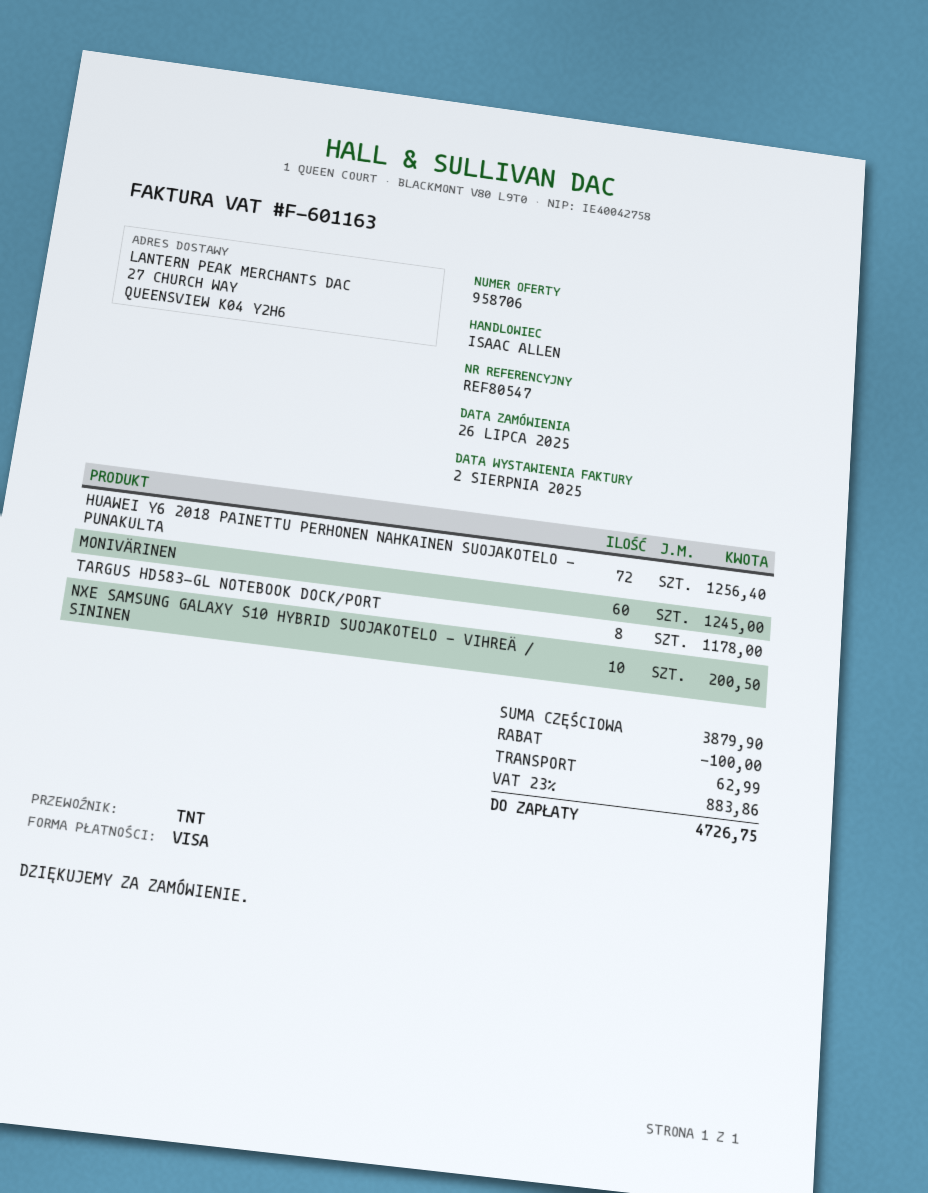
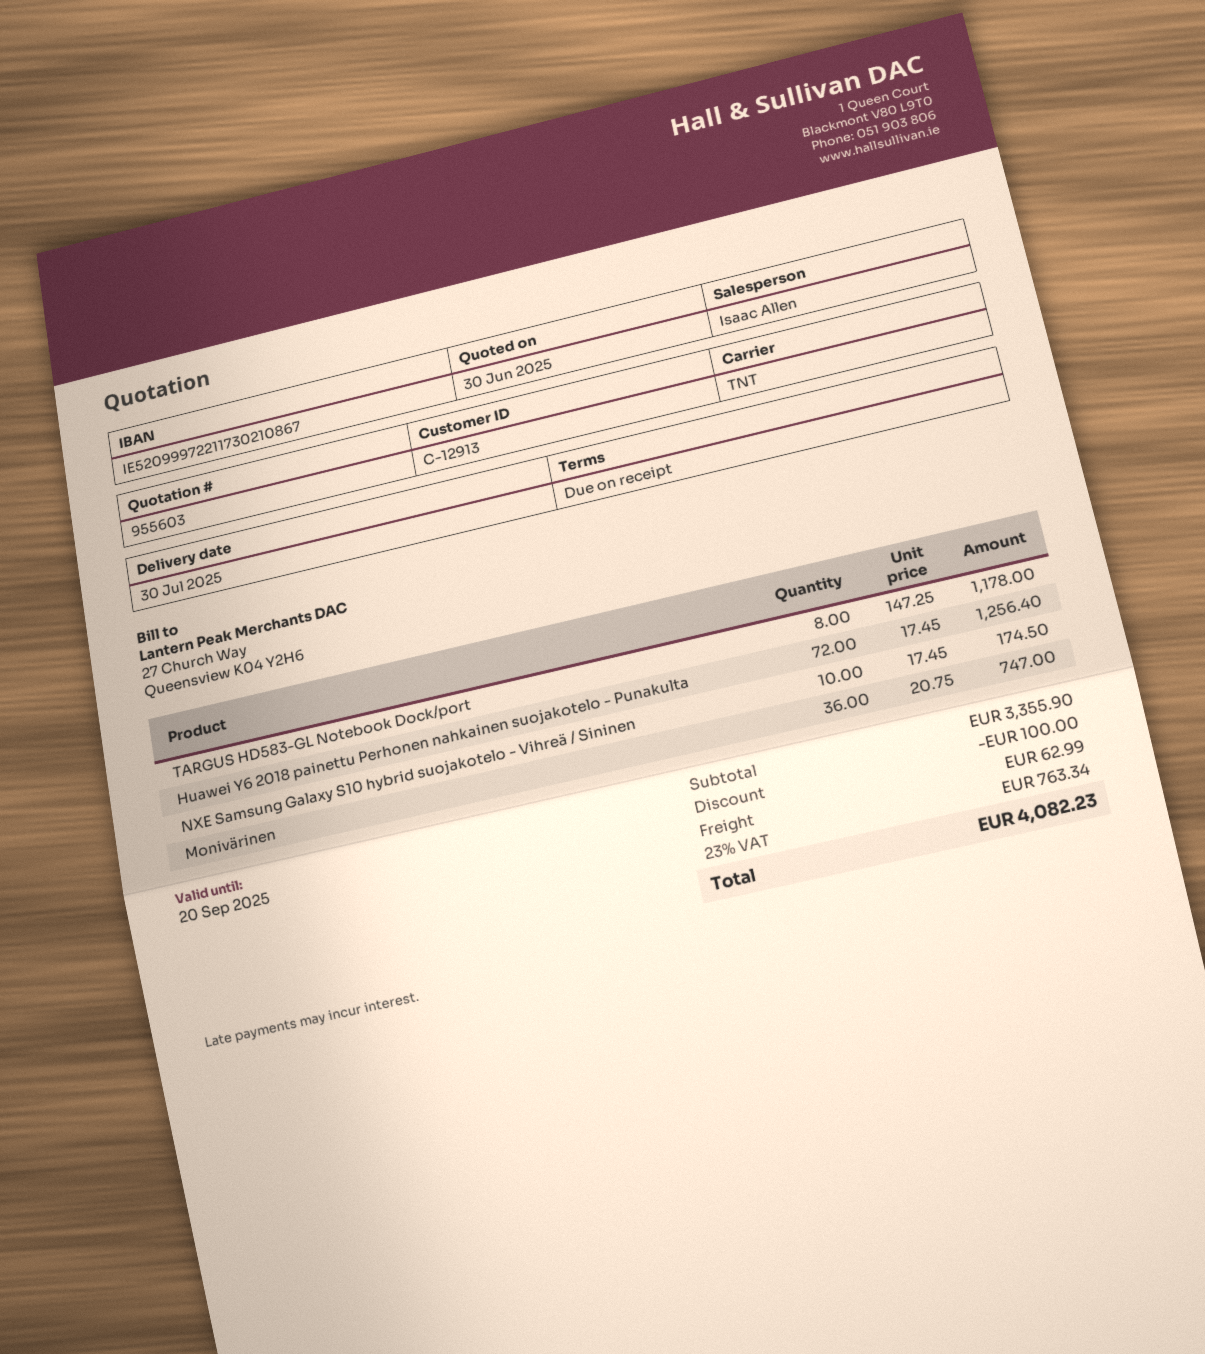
quote number: 958706 -> 955603
MONIVÄRINEN: 60 for 1245.00 -> 36 for 747.00
NXE SAMSUNG GALAXY S10 HYBRID SUOJAKOTELO - VIHREÄ / SININEN: 10 for 200.50 -> 10 for 174.50
subtotal: 3879.90 -> 3355.90
tax: 23% = 883.86 -> 23% = 763.34
total: 4726.75 -> 4082.23

